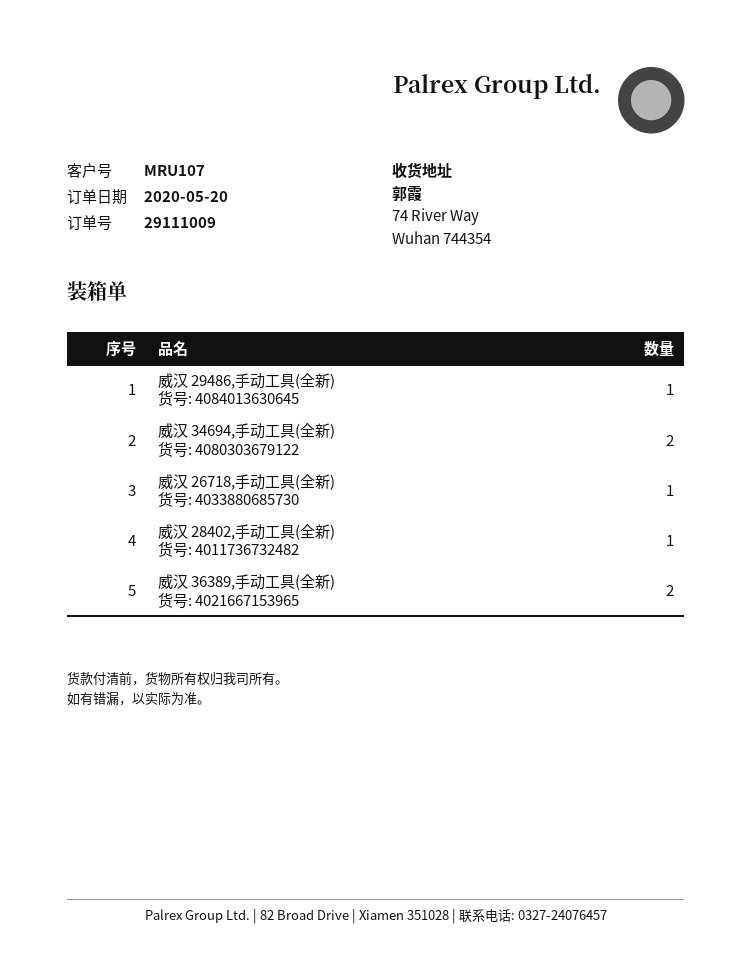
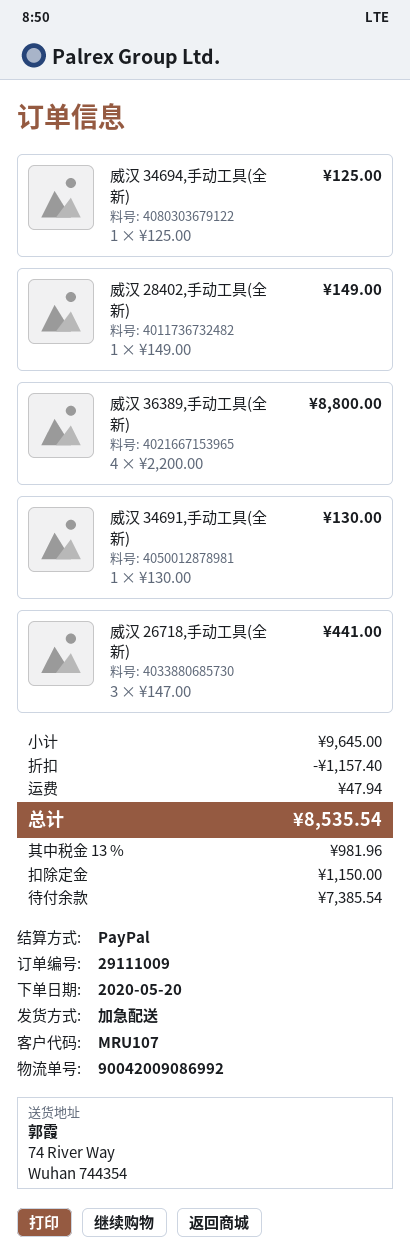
威汉 29486,手动工具(全新): 1 -> none
威汉 34694,手动工具(全新): 2 -> 1
威汉 26718,手动工具(全新): 1 -> 3
威汉 36389,手动工具(全新): 2 -> 4
威汉 34691,手动工具(全新): none -> 1

